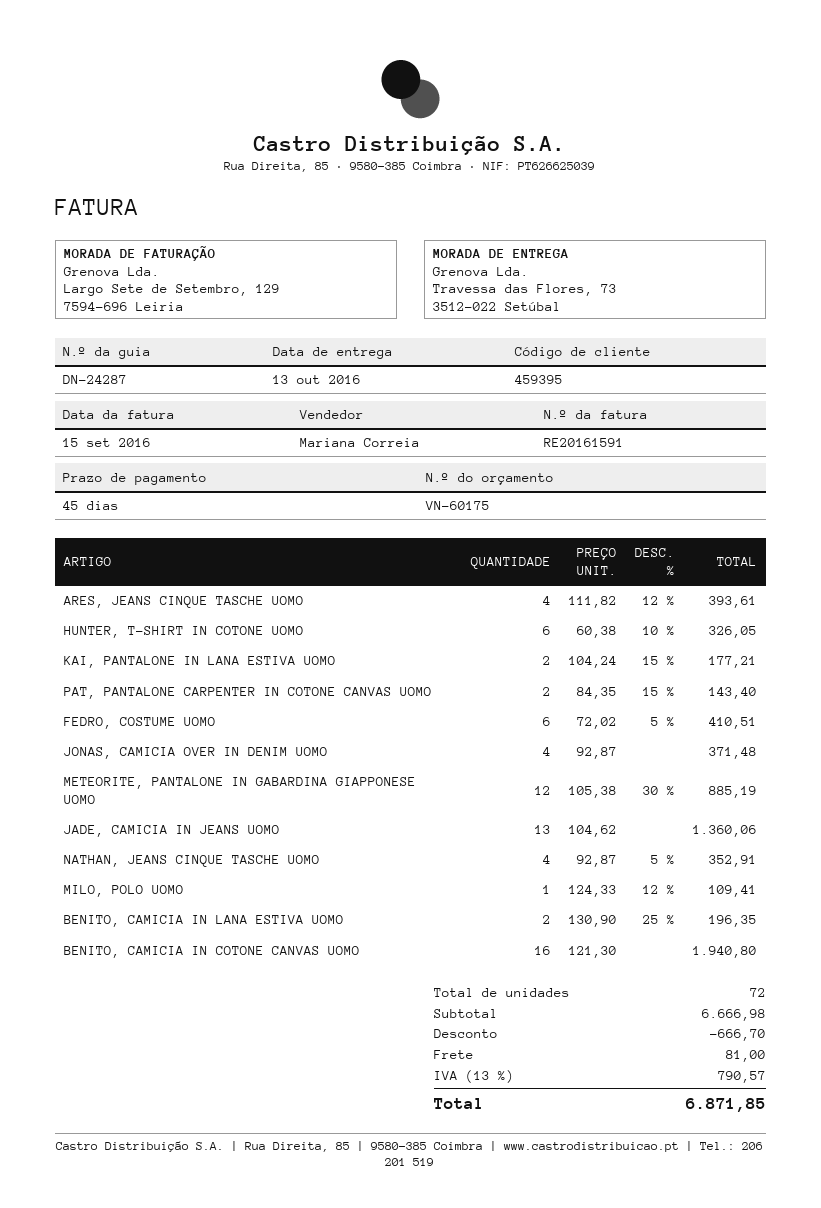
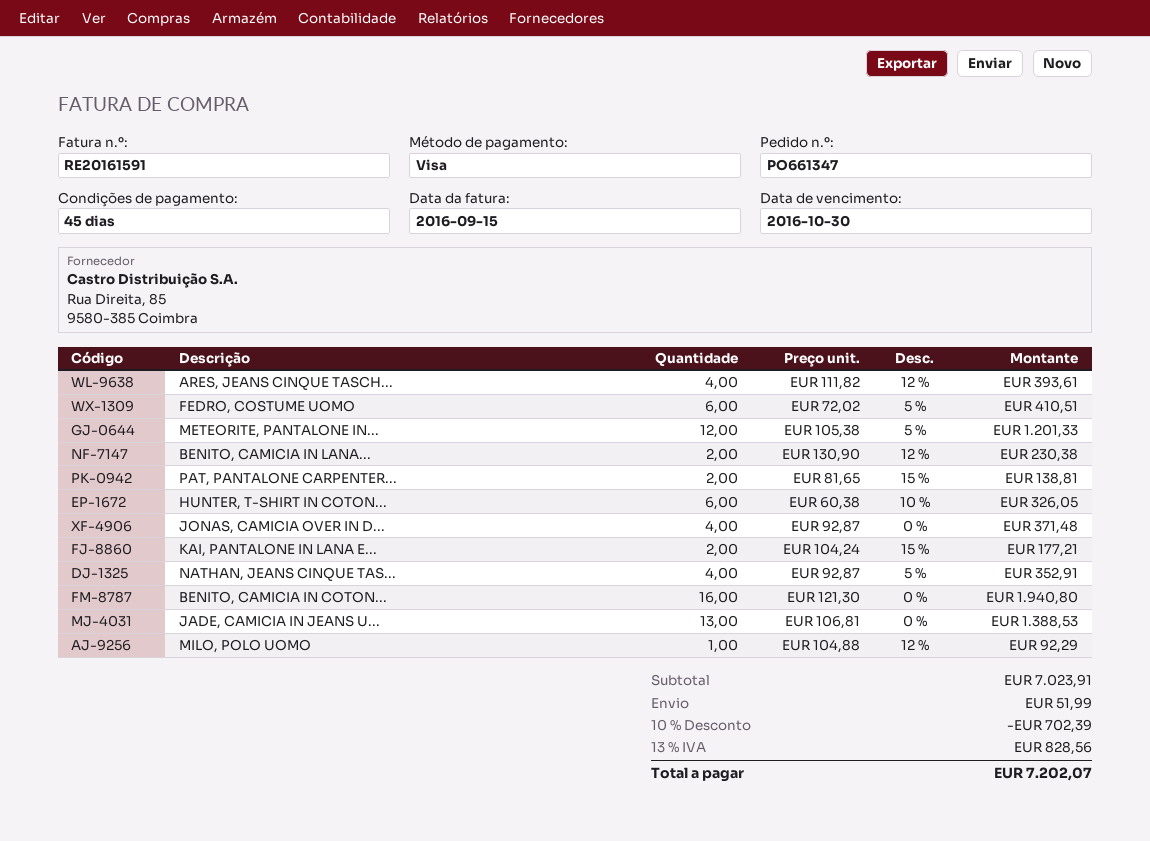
PAT, PANTALONE CARPENTER IN COTONE CANVAS UOMO: 2 x 84.35 - 15% = 143.40 -> 2 x 81.65 - 15% = 138.81
METEORITE, PANTALONE IN GABARDINA GIAPPONESE UOMO: 12 x 105.38 - 30% = 885.19 -> 12 x 105.38 - 5% = 1201.33
JADE, CAMICIA IN JEANS UOMO: 13 x 104.62 = 1360.06 -> 13 x 106.81 = 1388.53
MILO, POLO UOMO: 1 x 124.33 - 12% = 109.41 -> 1 x 104.88 - 12% = 92.29
BENITO, CAMICIA IN LANA ESTIVA UOMO: 2 x 130.90 - 25% = 196.35 -> 2 x 130.90 - 12% = 230.38
subtotal: 6666.98 -> 7023.91
discount: 666.70 -> 702.39
shipping: 81.00 -> 51.99
tax: 13% = 790.57 -> 13% = 828.56
total: 6871.85 -> 7202.07

